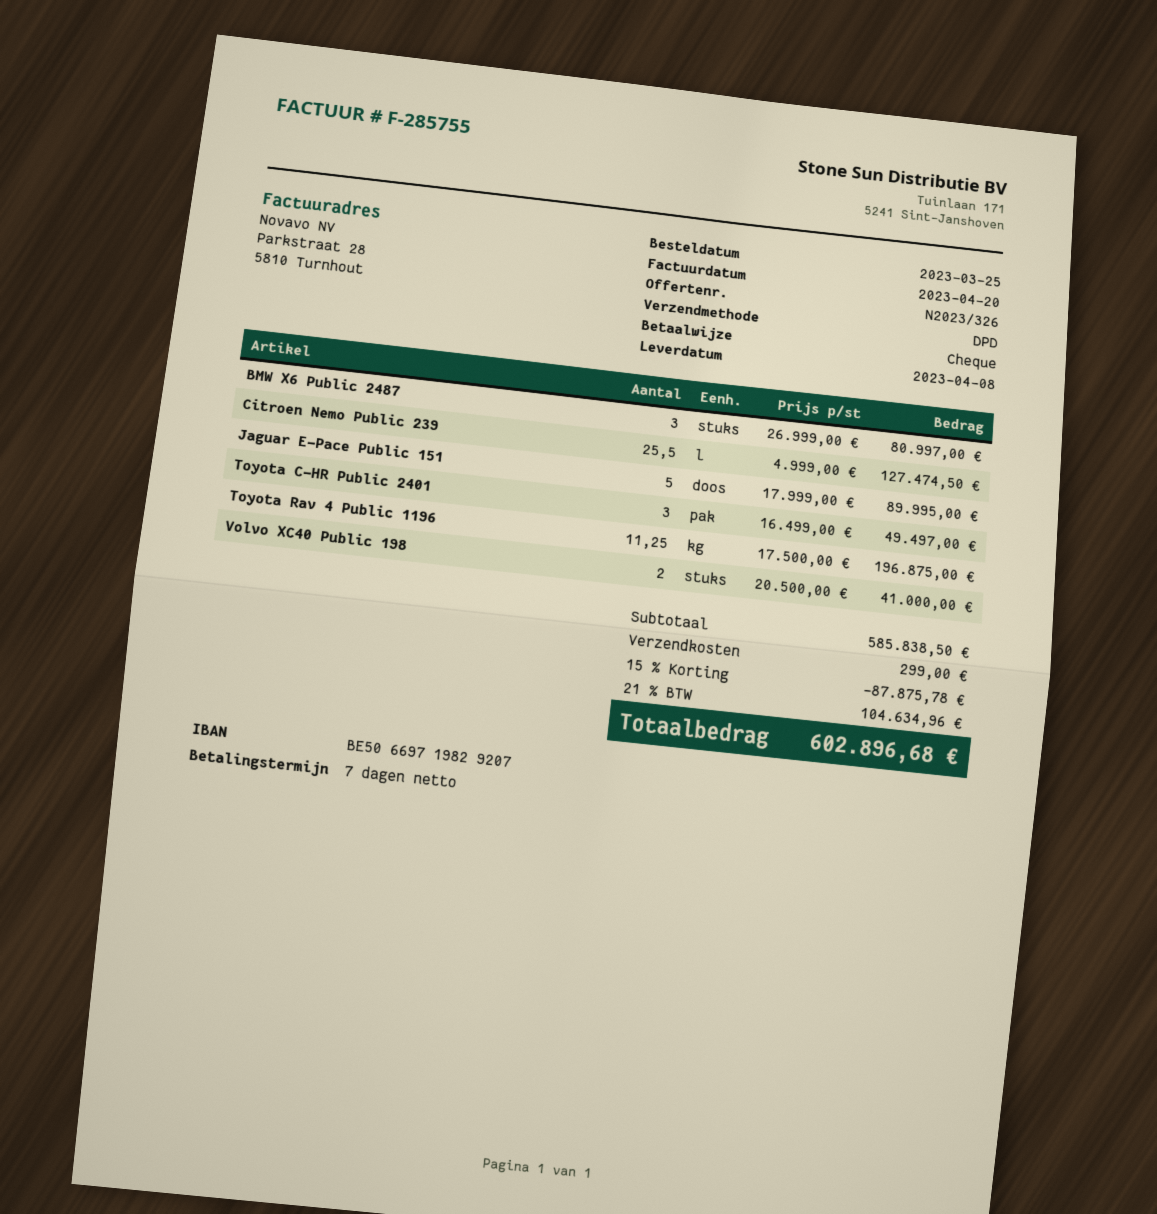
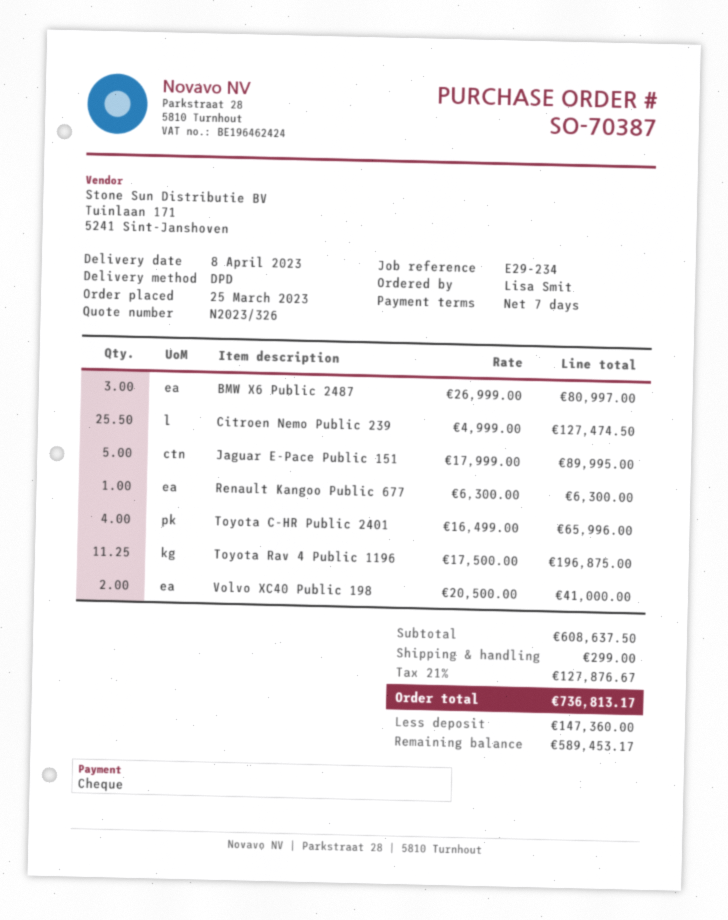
Toyota C-HR Public 2401: 3 x 16499.00 = 49497.00 -> 4 x 16499.00 = 65996.00
Renault Kangoo Public 677: none -> 1 x 6300.00 = 6300.00
subtotal: 585838.50 -> 608637.50
discount: 15% = 87875.78 -> none
tax: 21% = 104634.96 -> 21% = 127876.67
total: 602896.68 -> 736813.17

